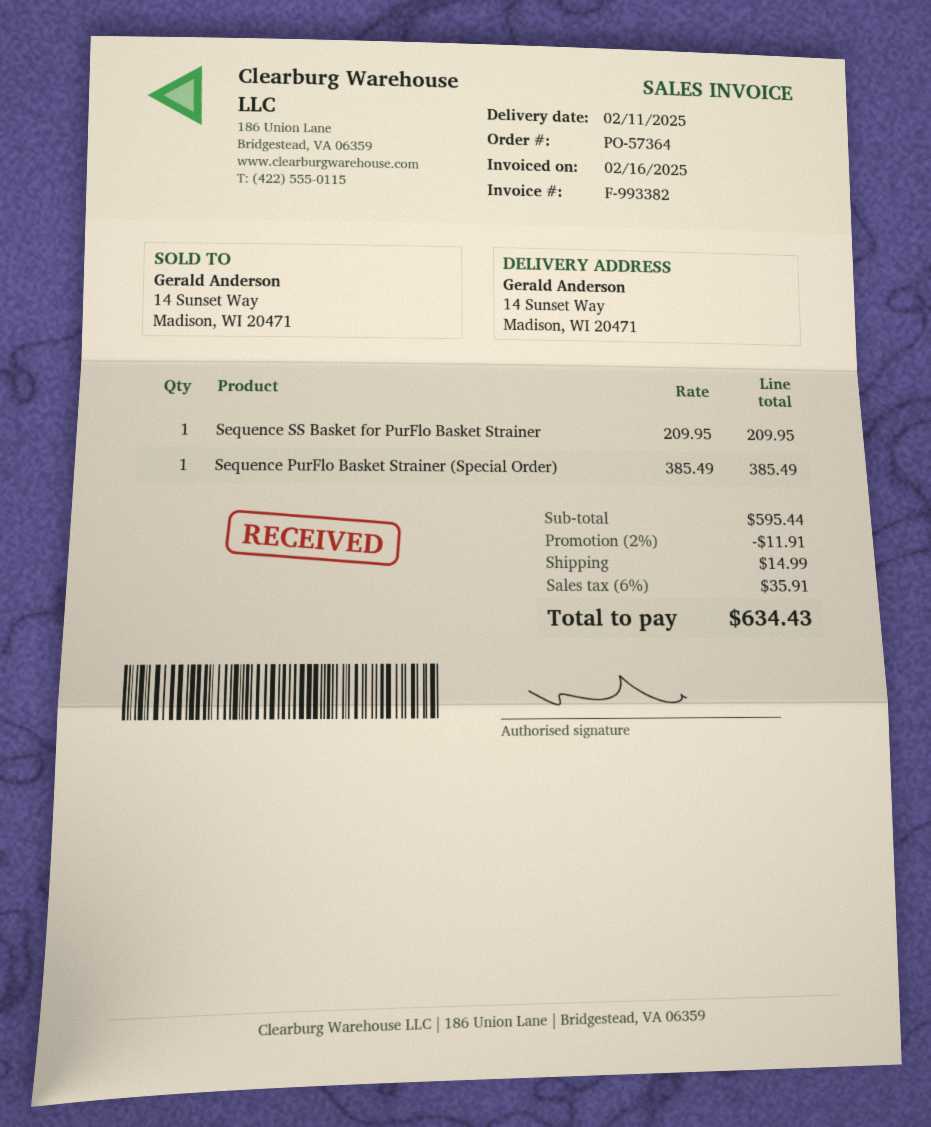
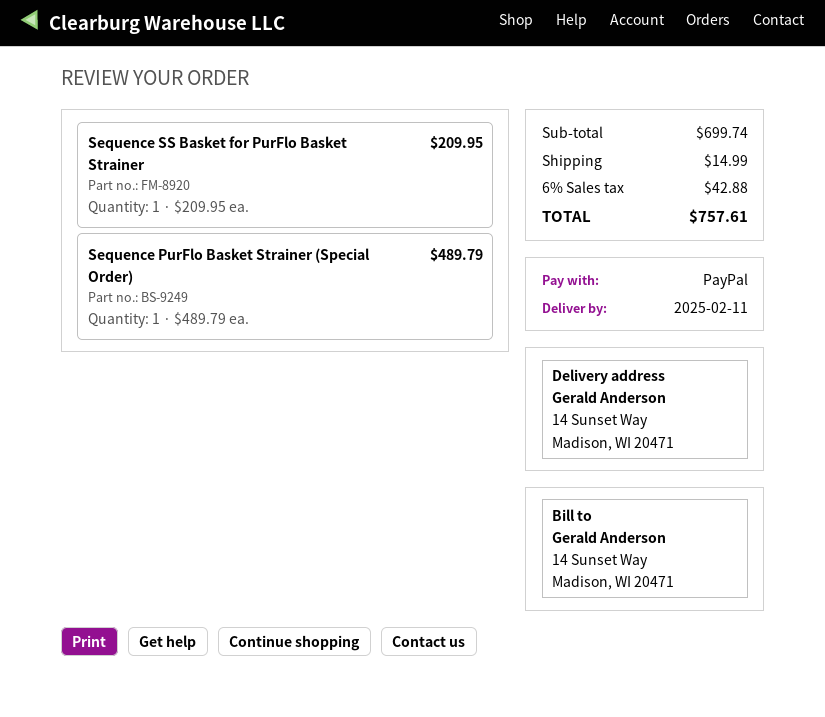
Sequence PurFlo Basket Strainer (Special Order): 1 x 385.49 = 385.49 -> 1 x 489.79 = 489.79
subtotal: 595.44 -> 699.74
discount: 2% = 11.91 -> none
tax: 6% = 35.91 -> 6% = 42.88
total: 634.43 -> 757.61

